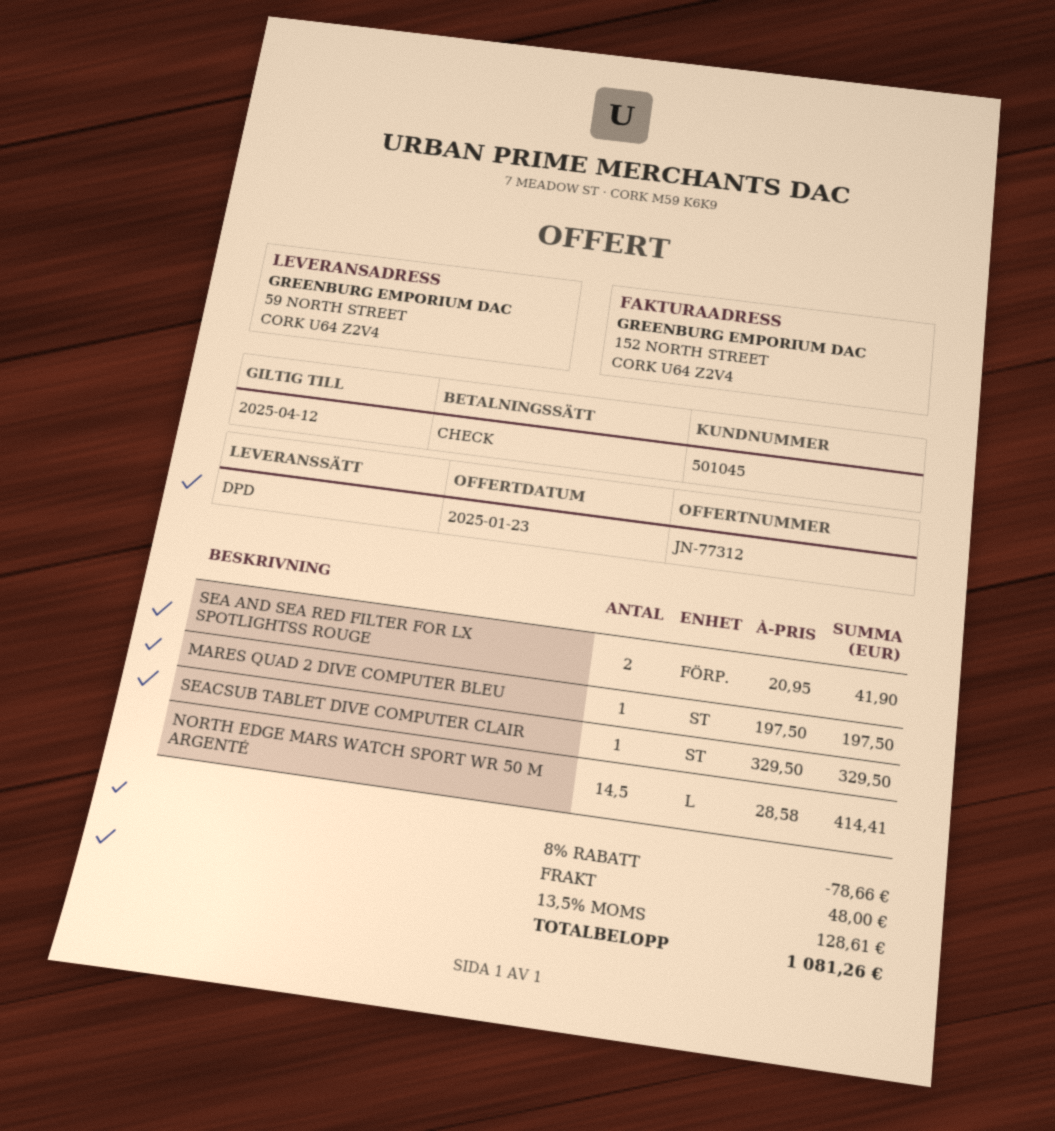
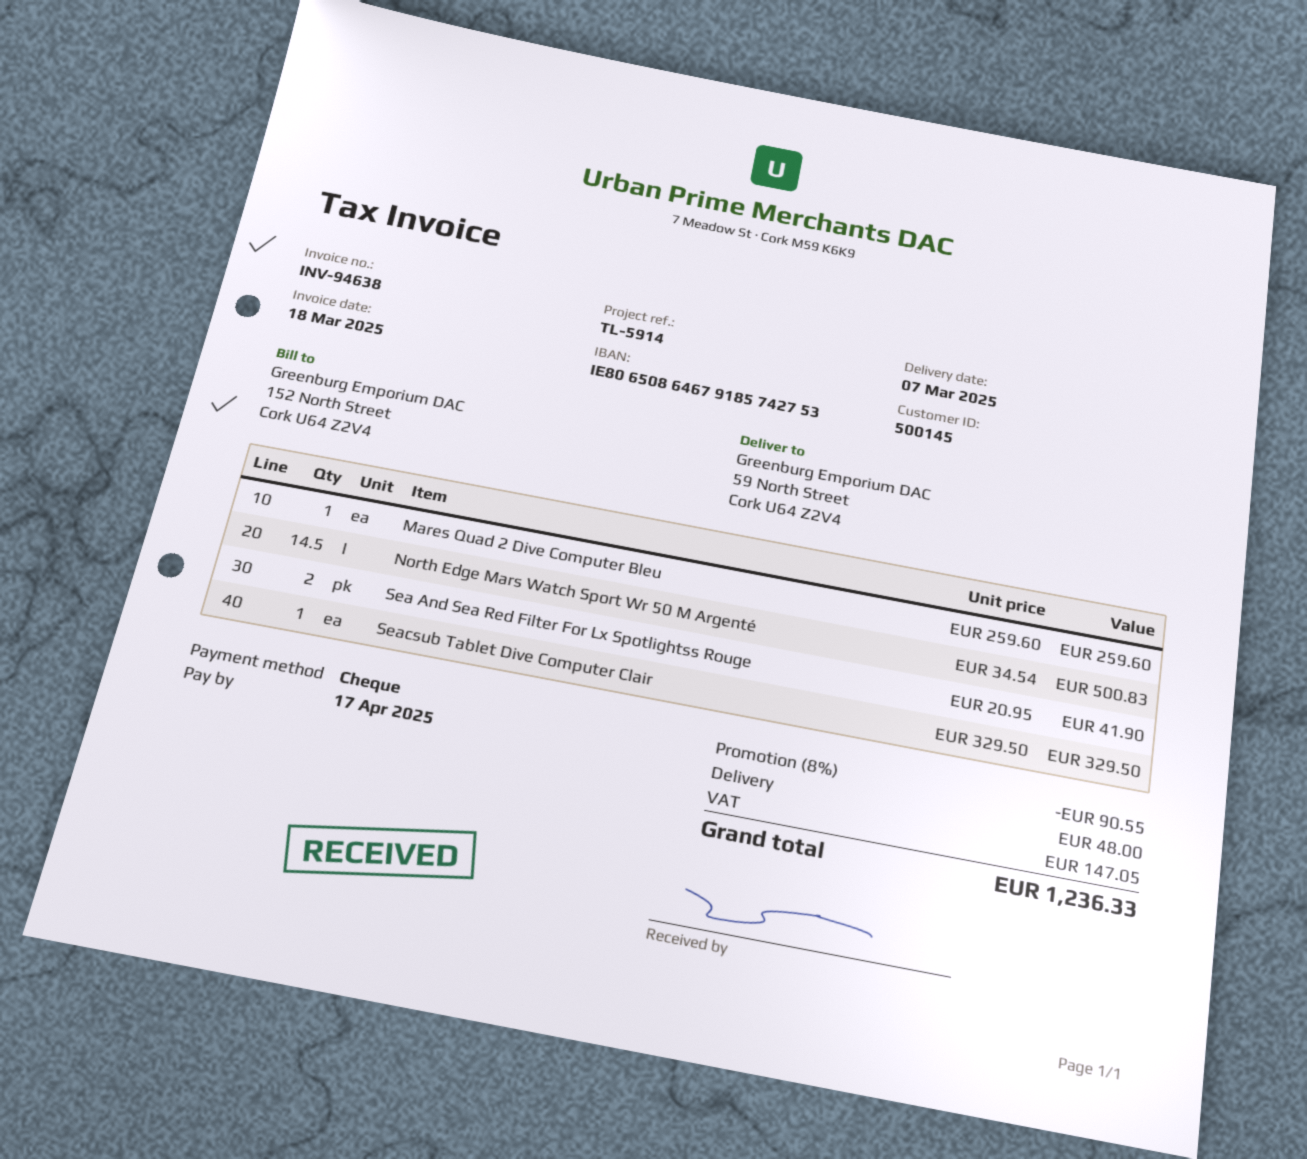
customer number: 501045 -> 500145
MARES QUAD 2 DIVE COMPUTER BLEU: 1 x 197.50 = 197.50 -> 1 x 259.60 = 259.60
NORTH EDGE MARS WATCH SPORT WR 50 M ARGENTÉ: 14.5 x 28.58 = 414.41 -> 14.5 x 34.54 = 500.83
discount: 8% = 78.66 -> 8% = 90.55
tax: 128.61 -> 147.05
total: 1081.26 -> 1236.33

